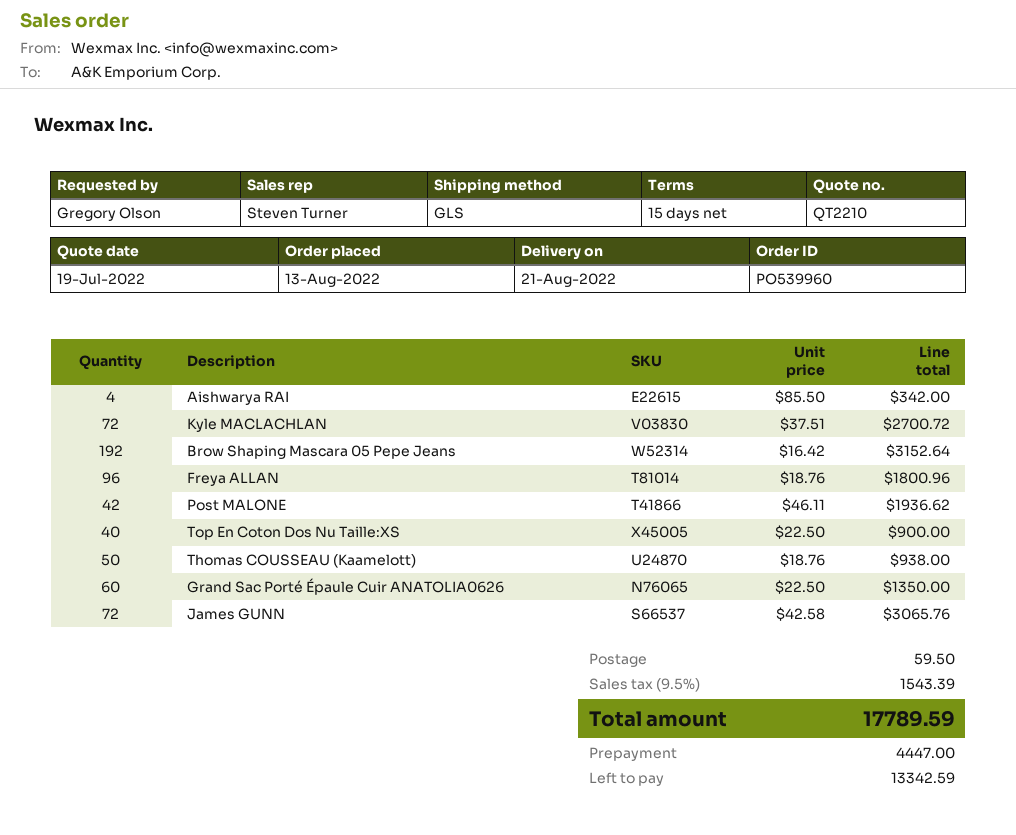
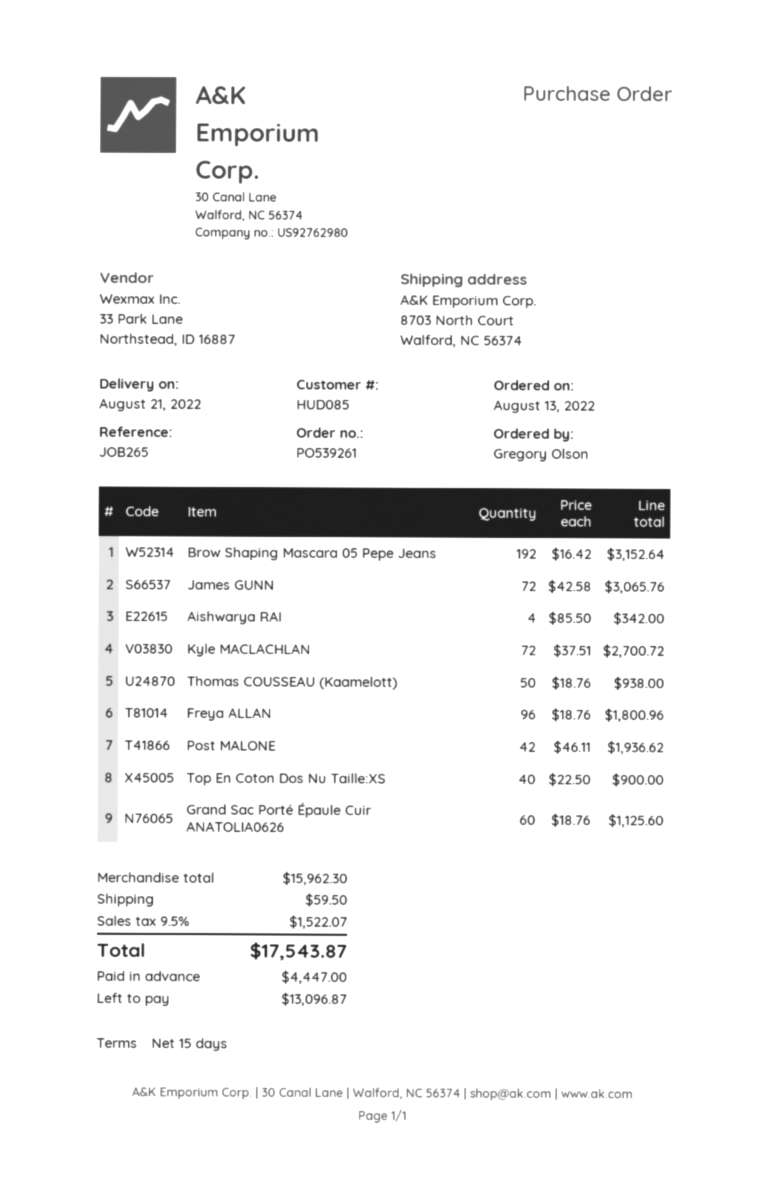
order number: PO539960 -> PO539261
Grand Sac Porté Épaule Cuir ANATOLIA0626: 60 x 22.50 = 1350.00 -> 60 x 18.76 = 1125.60
tax: 9.5% = 1543.39 -> 9.5% = 1522.07
total: 17789.59 -> 17543.87
balance: 13342.59 -> 13096.87

